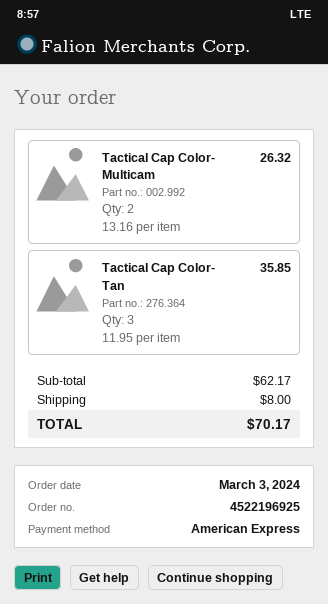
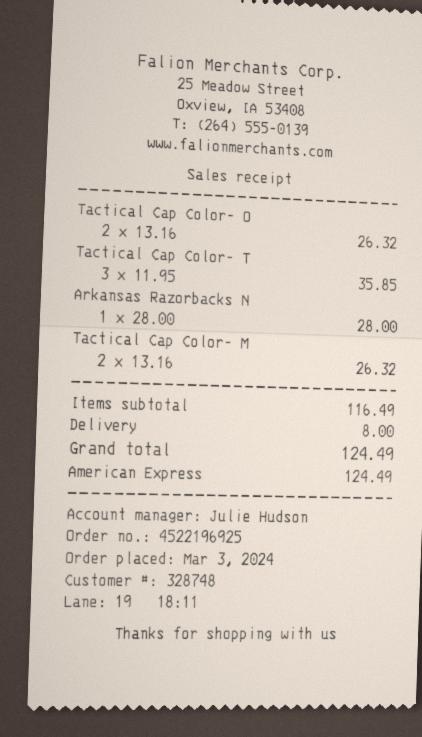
Tactical Cap Color- O: none -> 2 x 13.16 = 26.32
Arkansas Razorbacks N: none -> 1 x 28.00 = 28.00
subtotal: 62.17 -> 116.49
total: 70.17 -> 124.49

